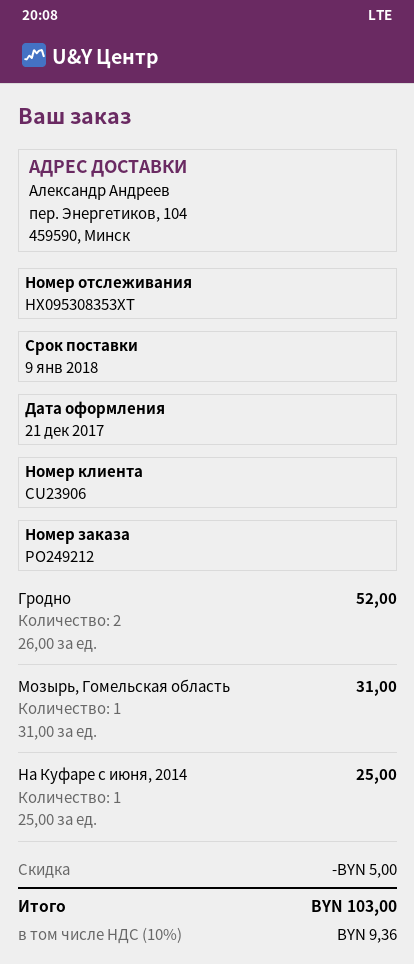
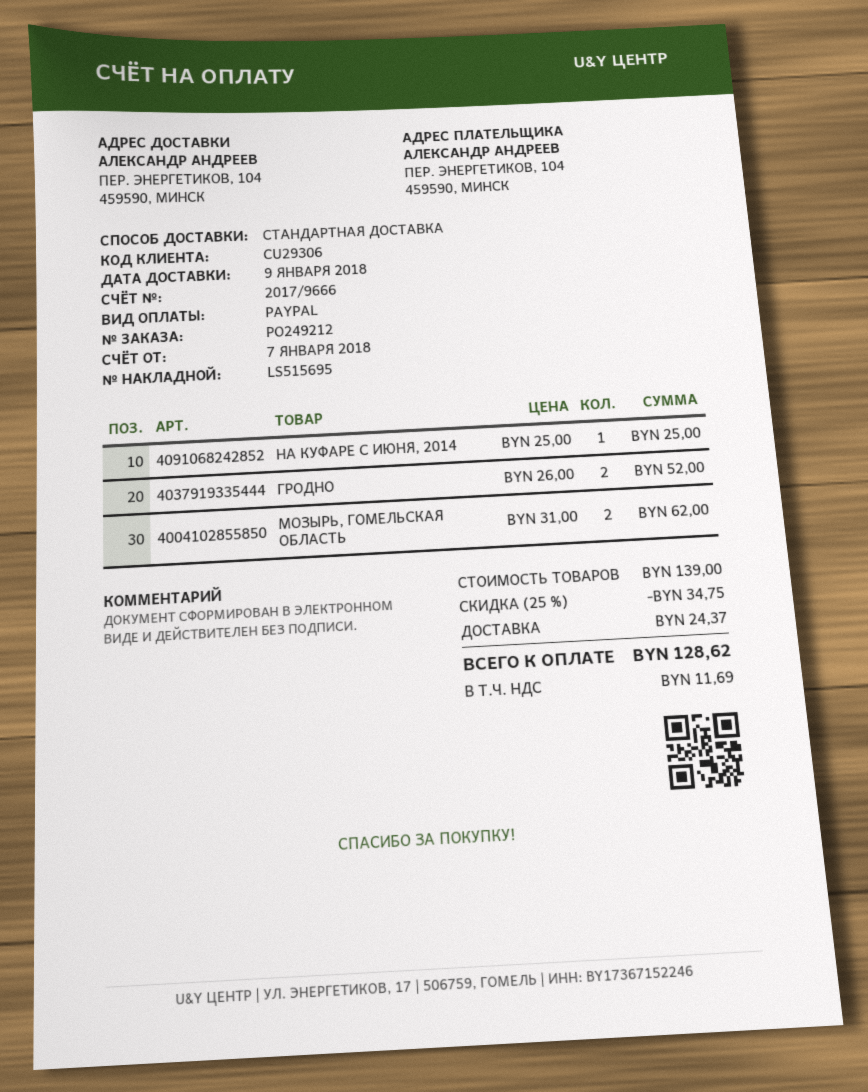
customer number: CU23906 -> CU29306
Мозырь, Гомельская область: 1 x 31.00 = 31.00 -> 2 x 31.00 = 62.00
discount: 5.00 -> 34.75
shipping: none -> 24.37
tax: 9.36 -> 11.69
total: 103.00 -> 128.62

